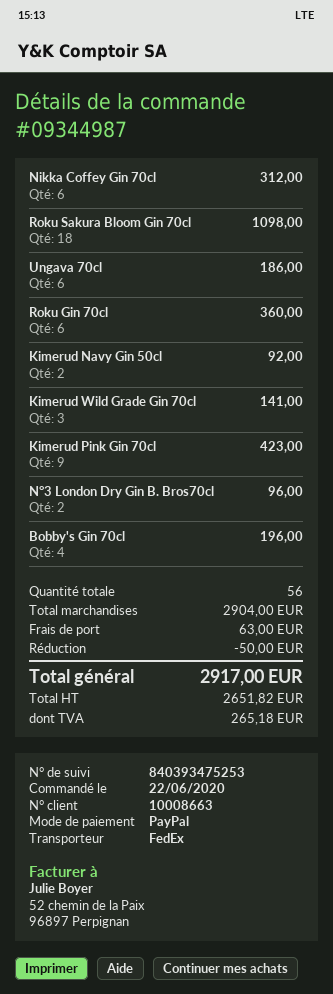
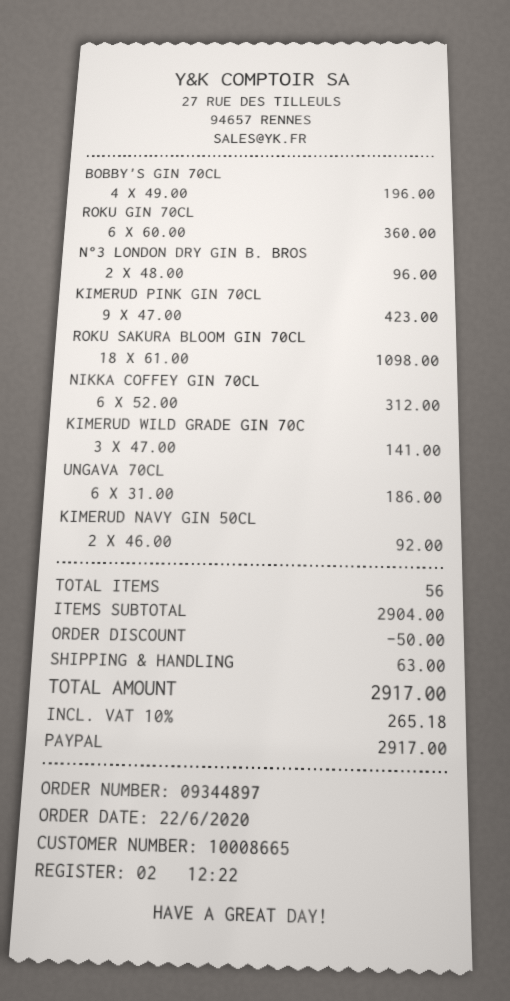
order number: 09344987 -> 09344897
customer number: 10008663 -> 10008665

